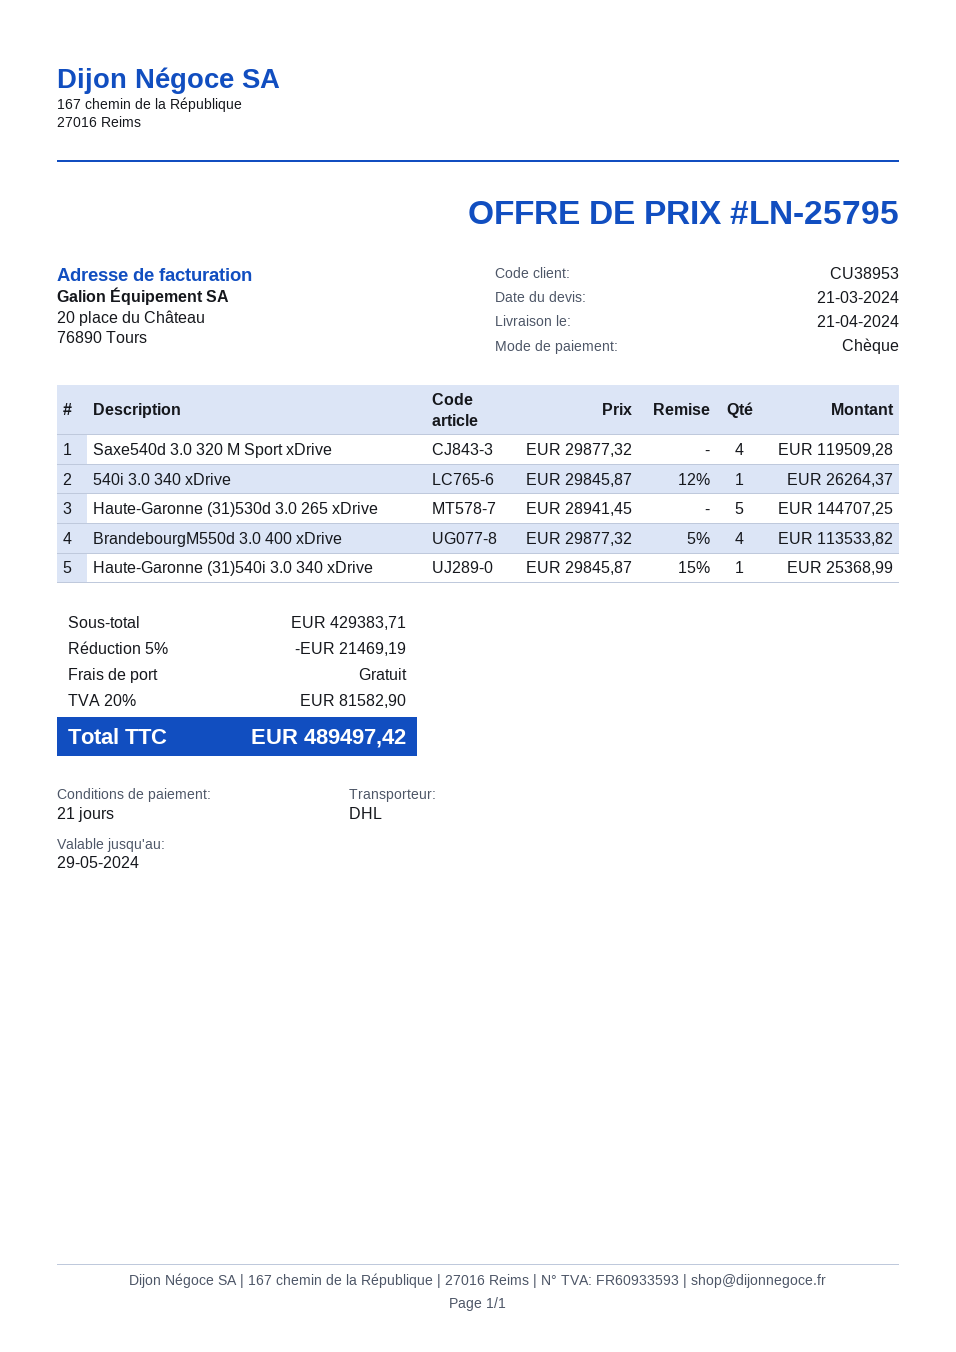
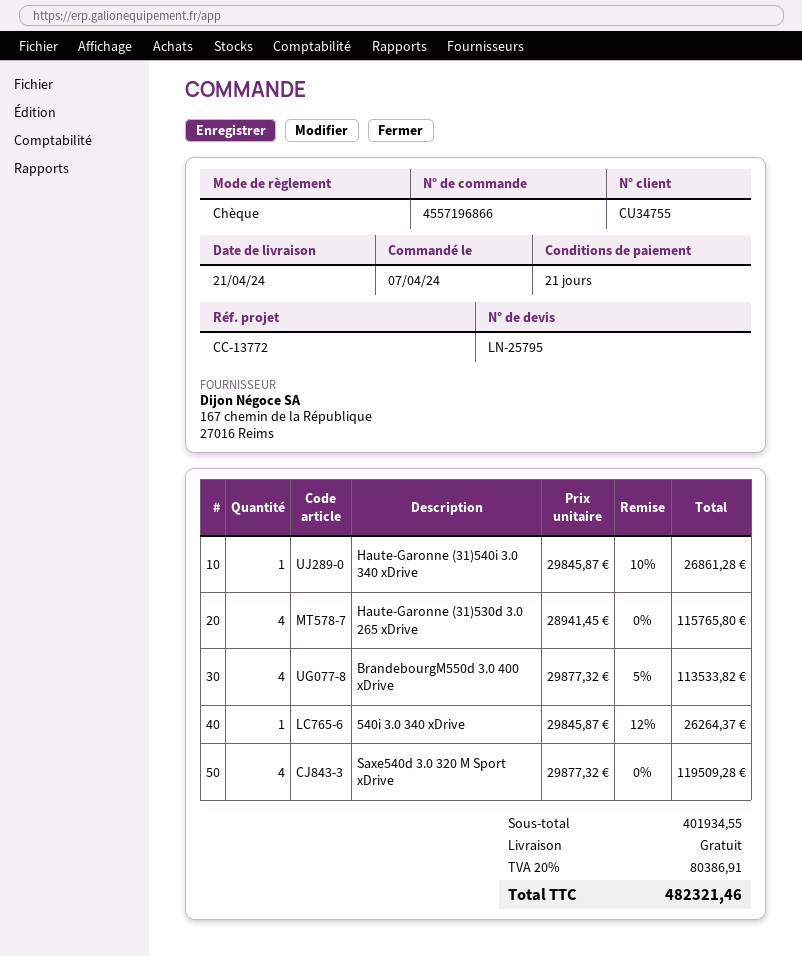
customer number: CU38953 -> CU34755
Haute-Garonne (31)530d 3.0 265 xDrive: 5 x 28941.45 = 144707.25 -> 4 x 28941.45 = 115765.80
Haute-Garonne (31)540i 3.0 340 xDrive: 1 x 29845.87 - 15% = 25368.99 -> 1 x 29845.87 - 10% = 26861.28
subtotal: 429383.71 -> 401934.55
discount: 5% = 21469.19 -> none
tax: 20% = 81582.90 -> 20% = 80386.91
total: 489497.42 -> 482321.46

